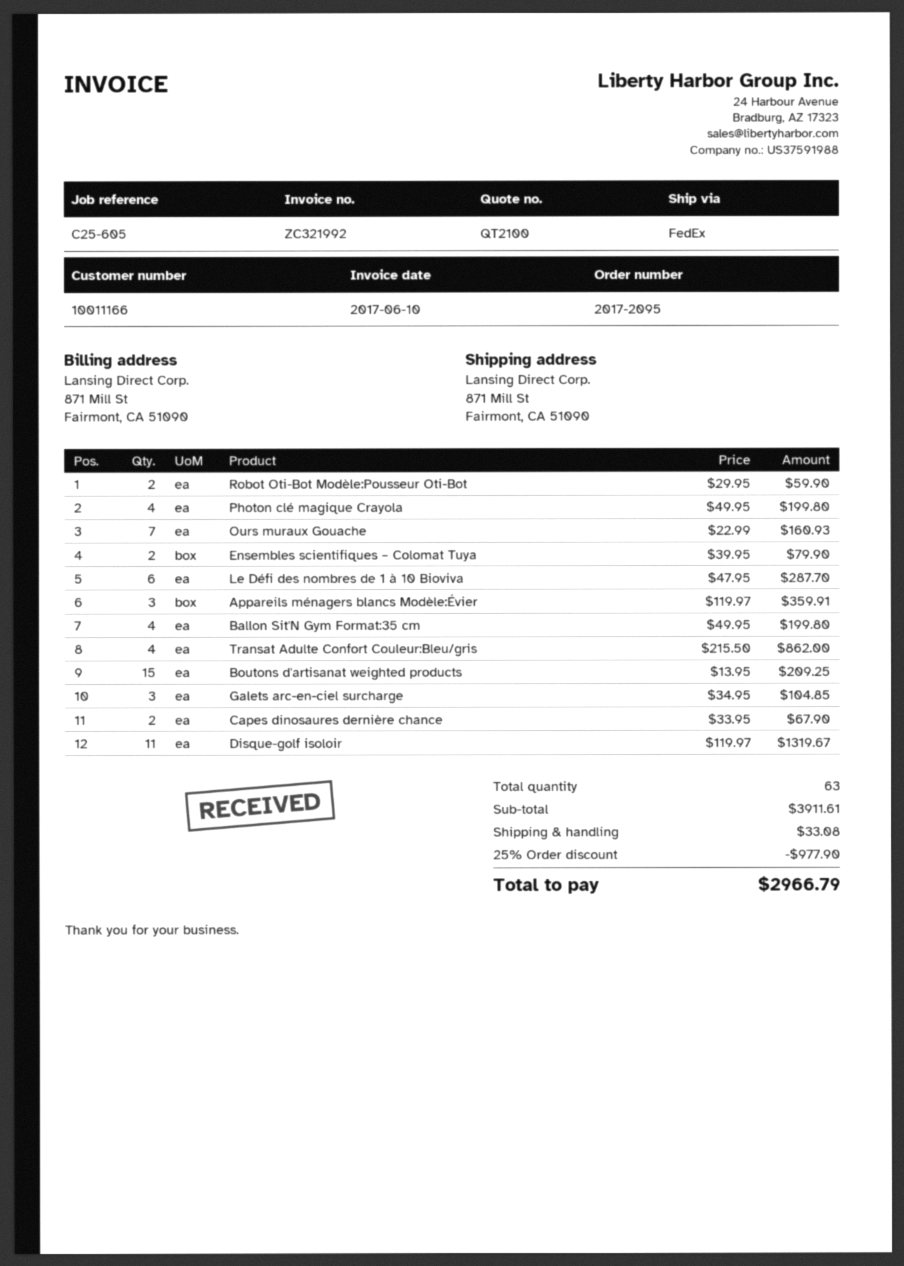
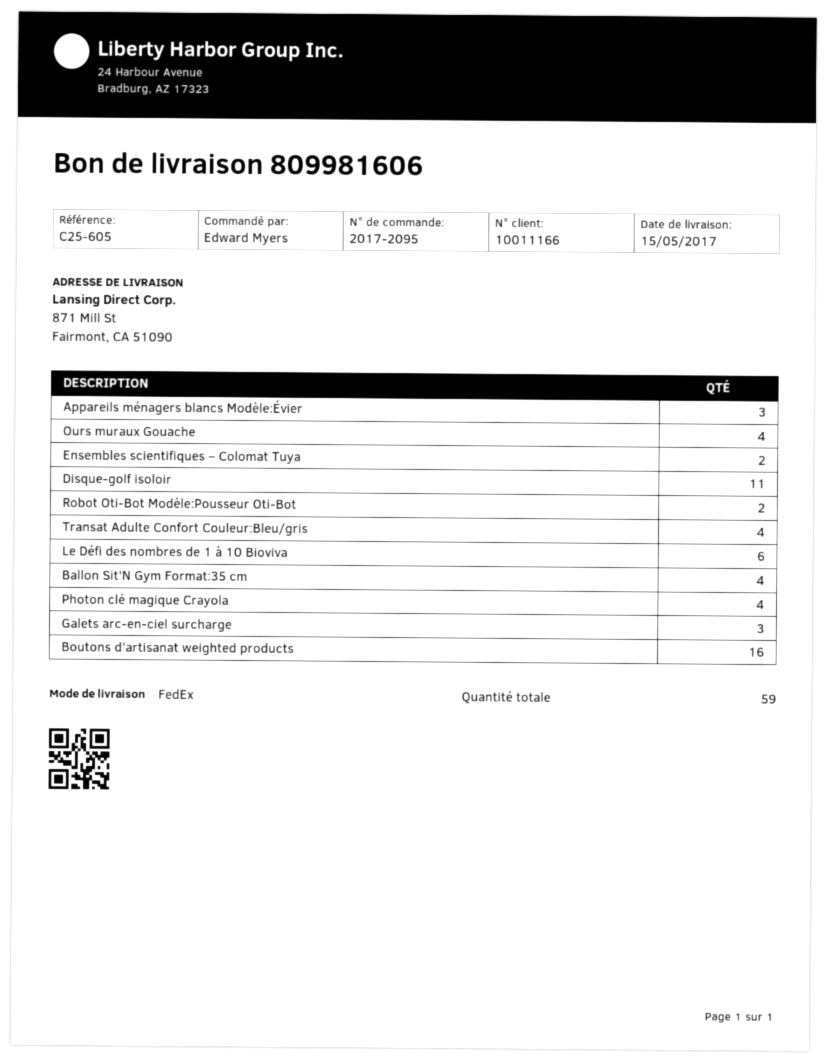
Ours muraux Gouache: 7 -> 4
Boutons d'artisanat weighted products: 15 -> 16
Capes dinosaures dernière chance: 2 -> none
total quantity: 63 -> 59

